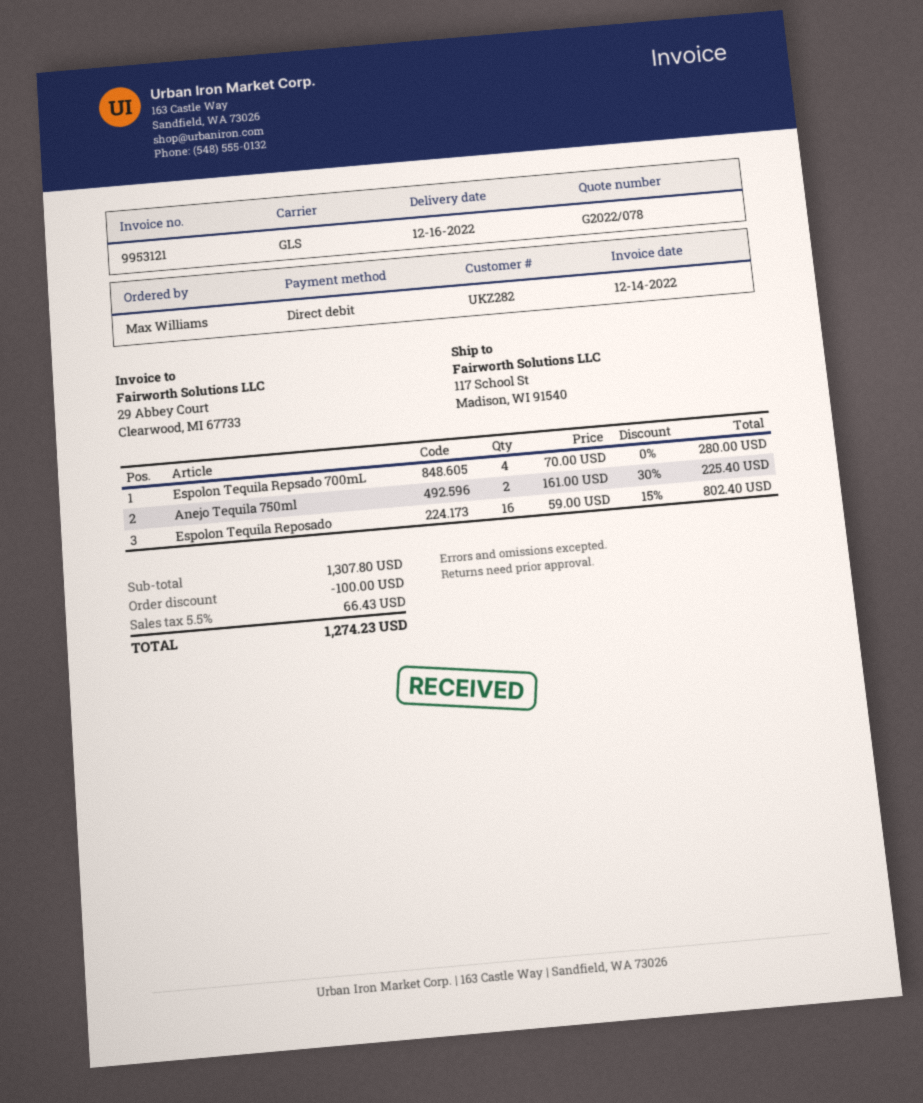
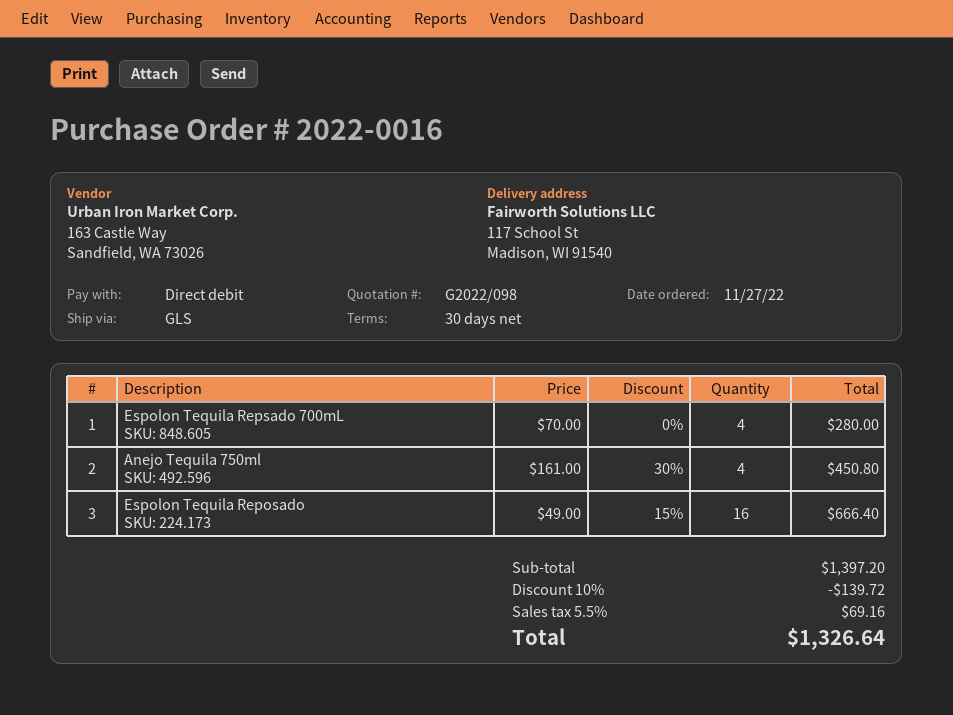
quote number: G2022/078 -> G2022/098
Anejo Tequila 750ml: 2 x 161.00 - 30% = 225.40 -> 4 x 161.00 - 30% = 450.80
Espolon Tequila Reposado: 16 x 59.00 - 15% = 802.40 -> 16 x 49.00 - 15% = 666.40
subtotal: 1307.80 -> 1397.20
discount: 100.00 -> 139.72
tax: 5.5% = 66.43 -> 5.5% = 69.16
total: 1274.23 -> 1326.64

